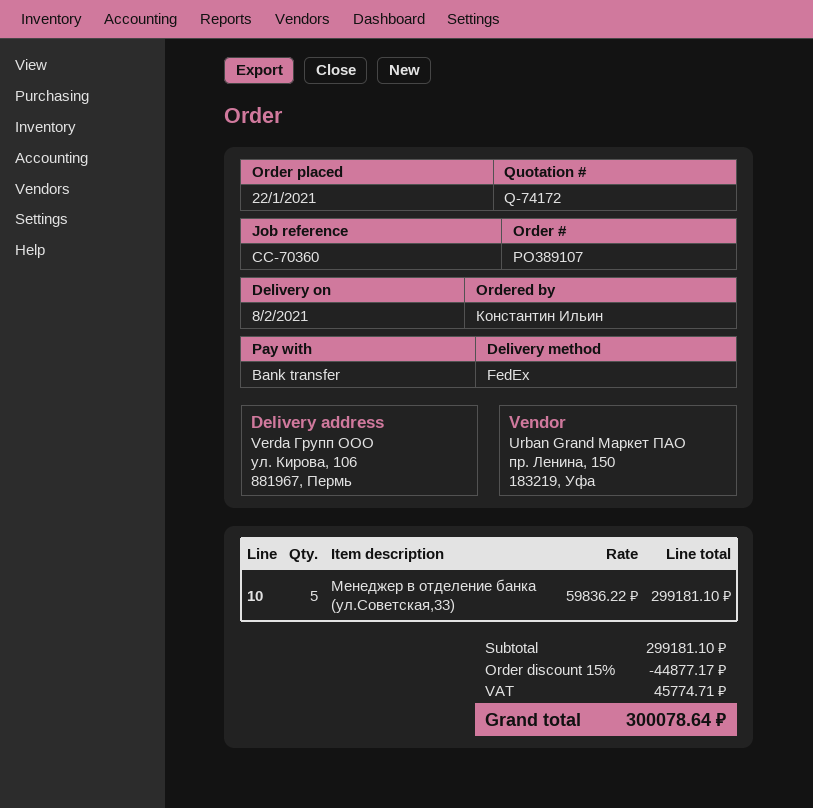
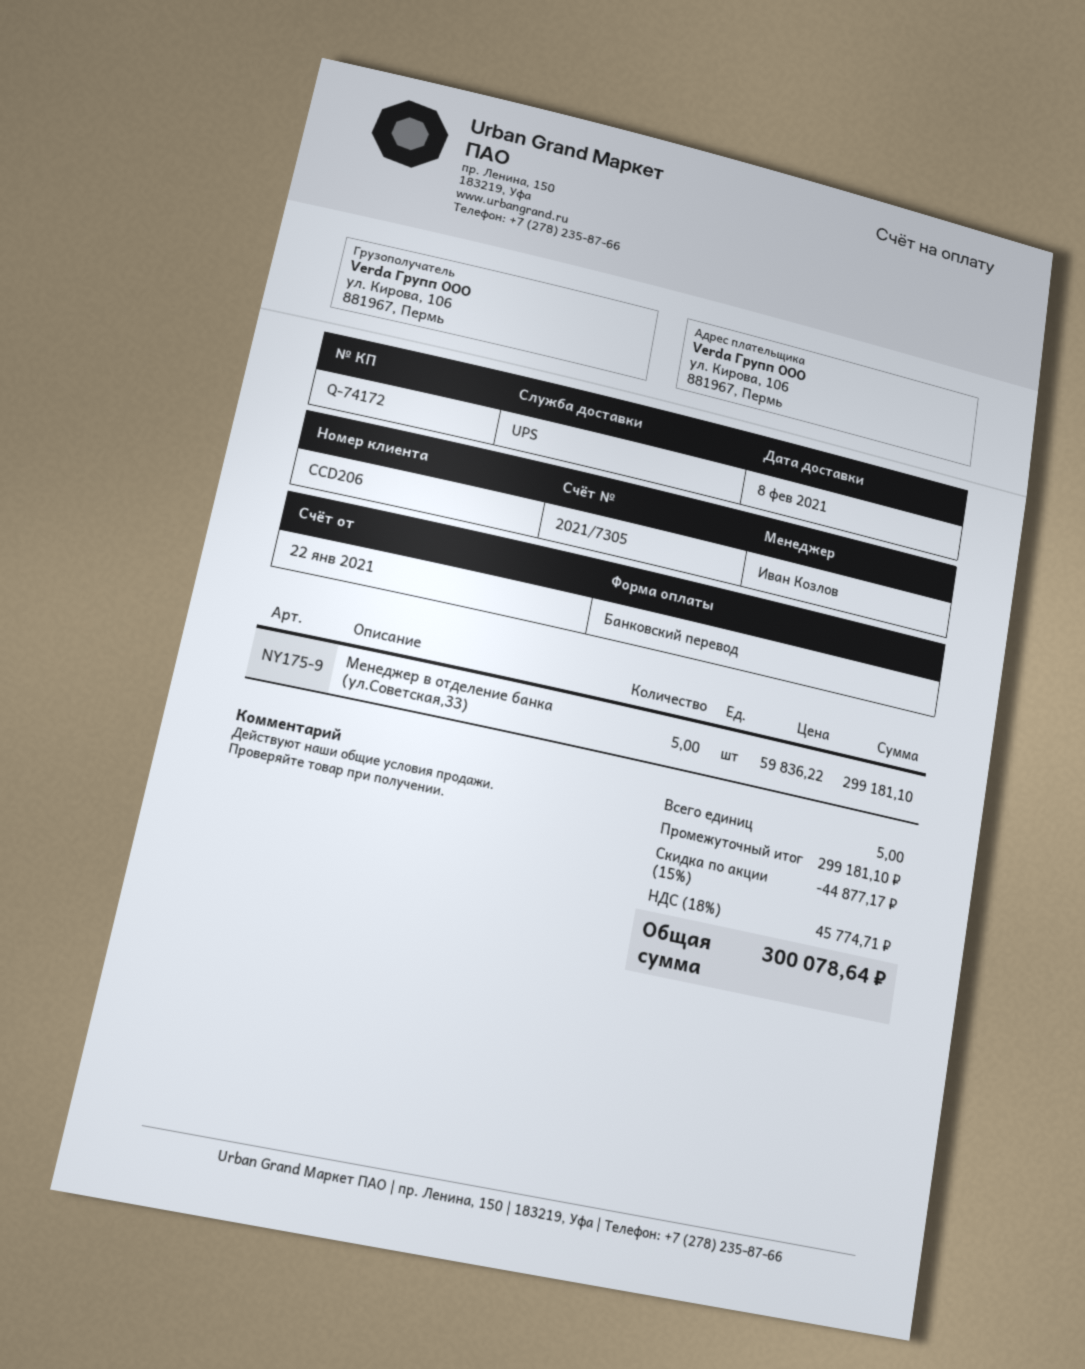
shipping method: FedEx -> UPS

